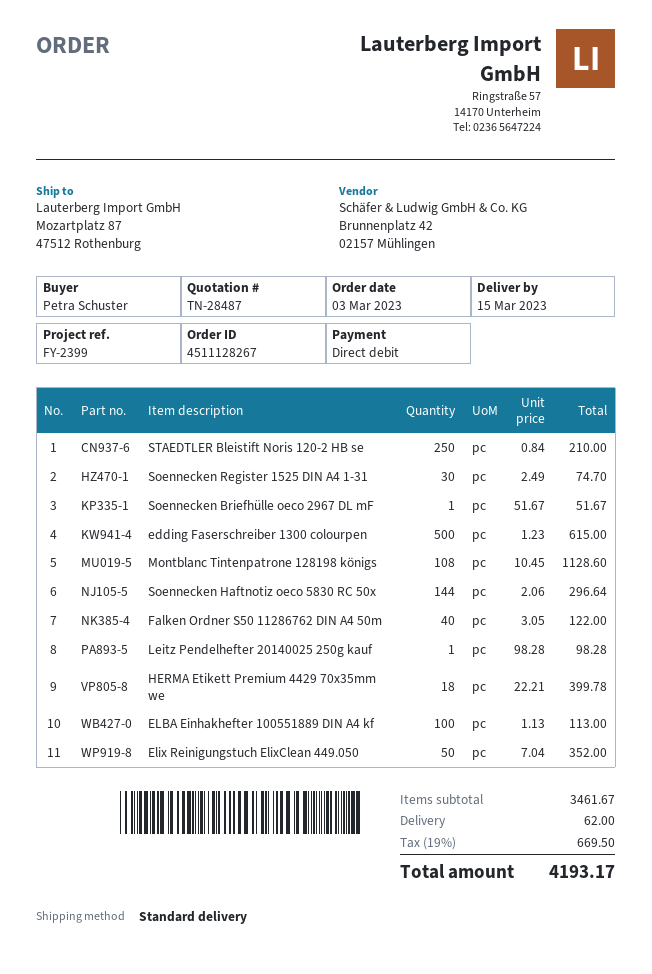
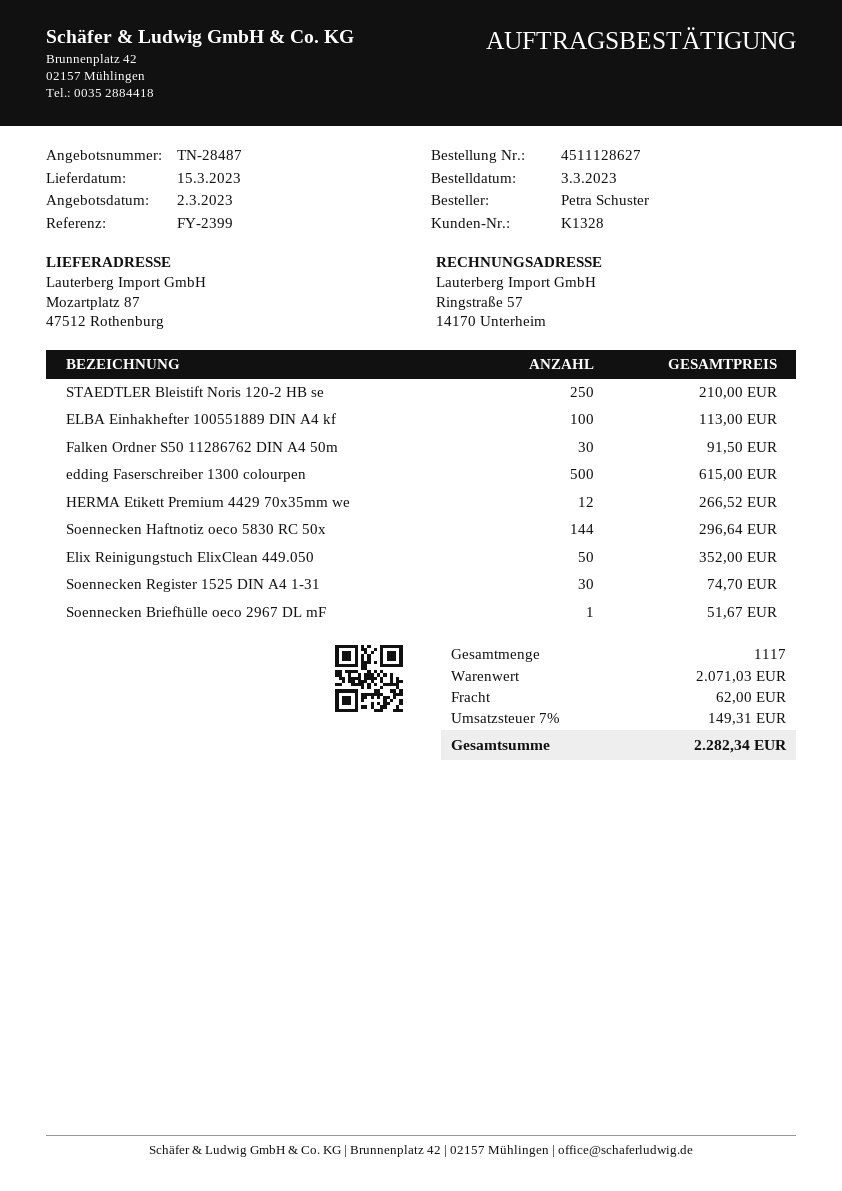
order number: 4511128267 -> 4511128627
Montblanc Tintenpatrone 128198 königs: 108 for 1128.60 -> none
Falken Ordner S50 11286762 DIN A4 50m: 40 for 122.00 -> 30 for 91.50
Leitz Pendelhefter 20140025 250g kauf: 1 for 98.28 -> none
HERMA Etikett Premium 4429 70x35mm we: 18 for 399.78 -> 12 for 266.52
subtotal: 3461.67 -> 2071.03
tax: 19% = 669.50 -> 7% = 149.31
total: 4193.17 -> 2282.34

